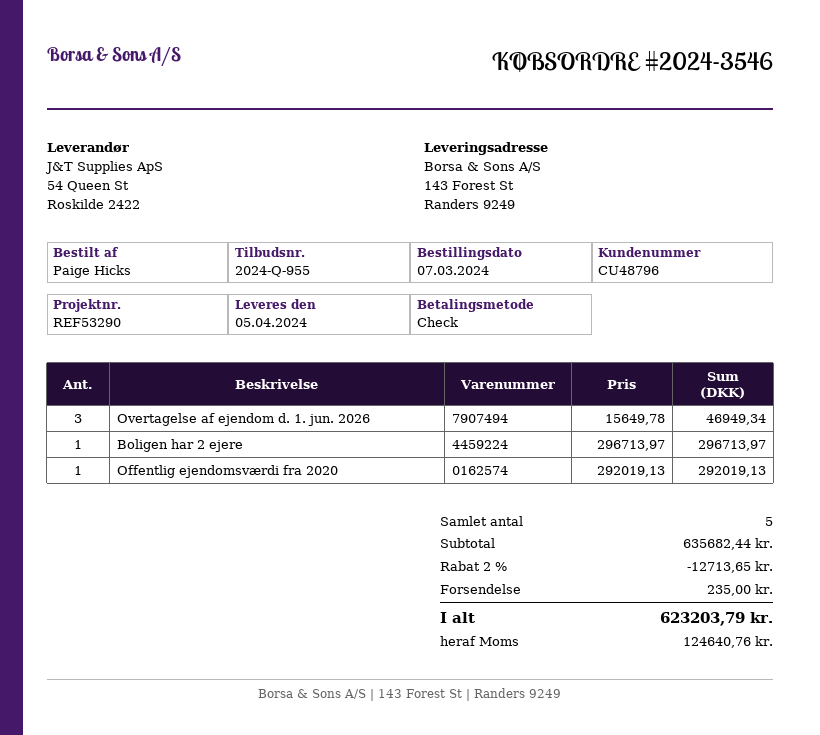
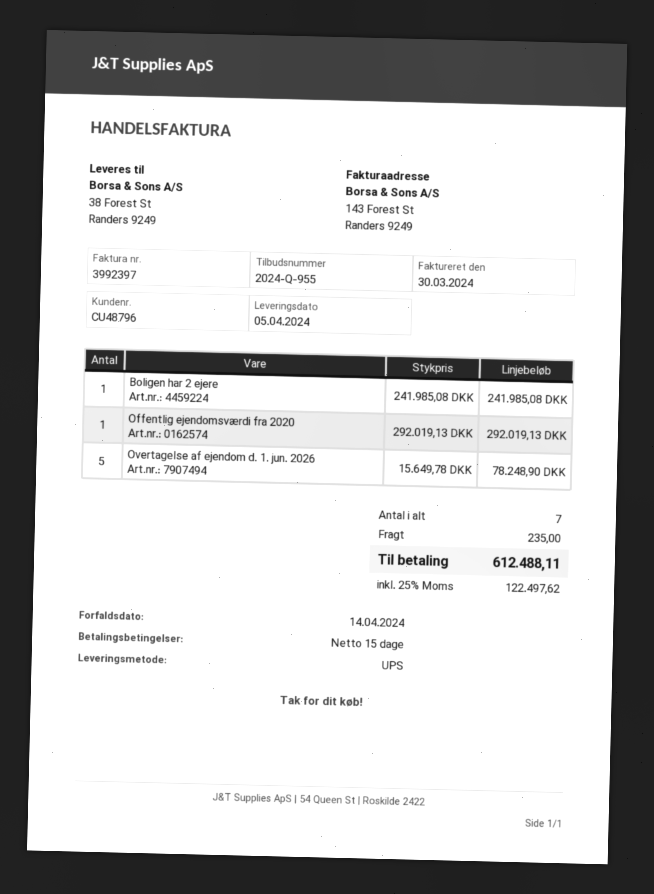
ship to: 143 Forest St, Randers 9249 -> 38 Forest St, Randers 9249
Overtagelse af ejendom d. 1. jun. 2026: 3 x 15649.78 = 46949.34 -> 5 x 15649.78 = 78248.90
Boligen har 2 ejere: 1 x 296713.97 = 296713.97 -> 1 x 241985.08 = 241985.08
total quantity: 5 -> 7
discount: 2% = 12713.65 -> none
tax: 124640.76 -> 122497.62
total: 623203.79 -> 612488.11

